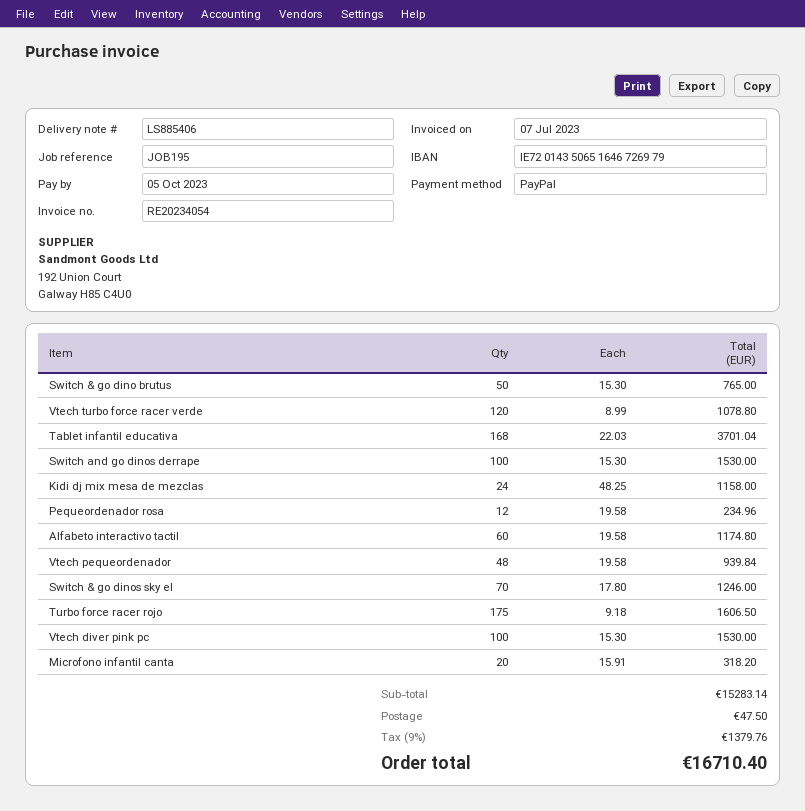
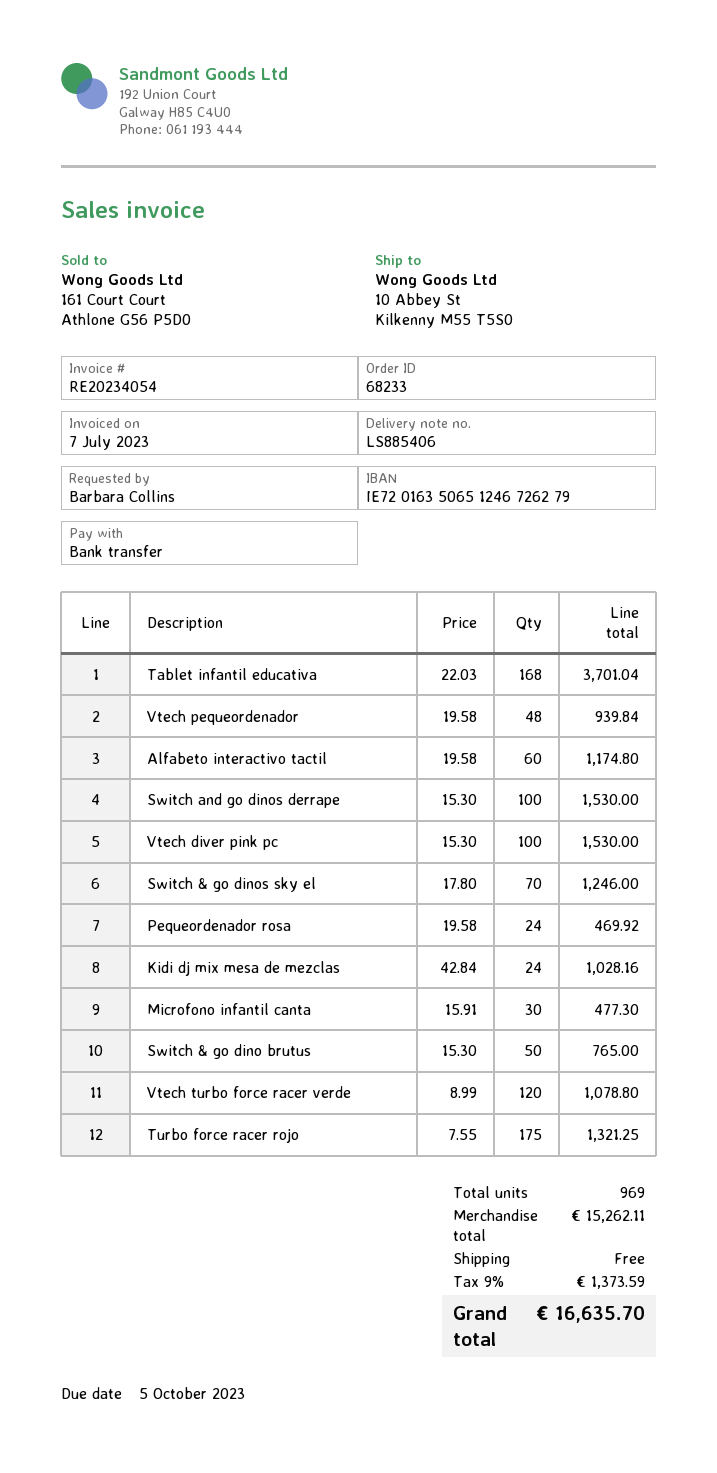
payment method: PayPal -> bank transfer
bank account: IE72014350651646726979 -> IE72016350651246726279
Kidi dj mix mesa de mezclas: 24 x 48.25 = 1158.00 -> 24 x 42.84 = 1028.16
Pequeordenador rosa: 12 x 19.58 = 234.96 -> 24 x 19.58 = 469.92
Turbo force racer rojo: 175 x 9.18 = 1606.50 -> 175 x 7.55 = 1321.25
Microfono infantil canta: 20 x 15.91 = 318.20 -> 30 x 15.91 = 477.30
subtotal: 15283.14 -> 15262.11
shipping: 47.50 -> 0.00
tax: 9% = 1379.76 -> 9% = 1373.59
total: 16710.40 -> 16635.70

